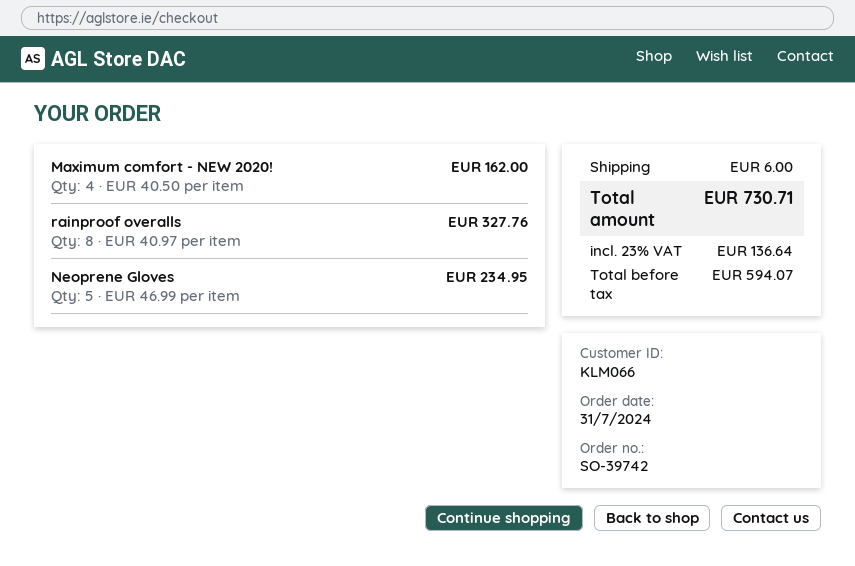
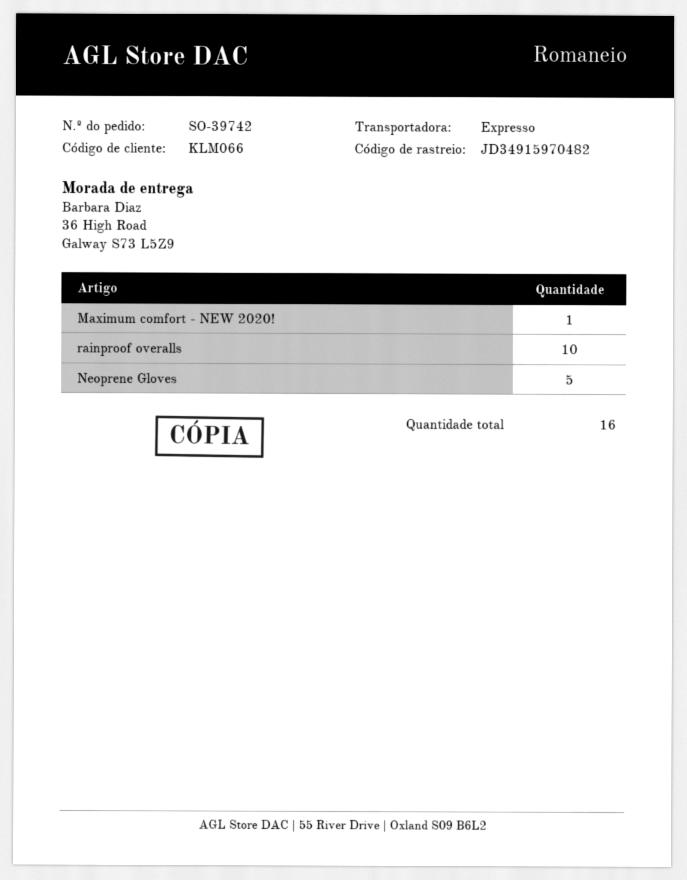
Maximum comfort - NEW 2020!: 4 -> 1
rainproof overalls: 8 -> 10

